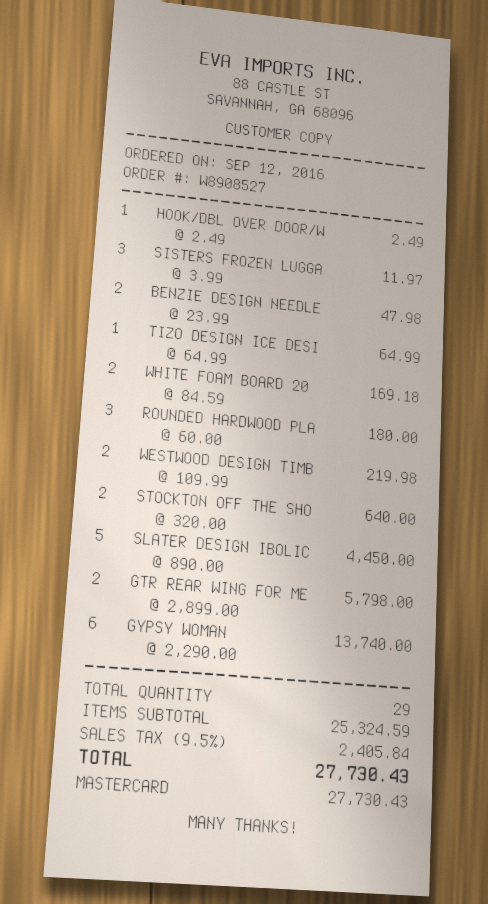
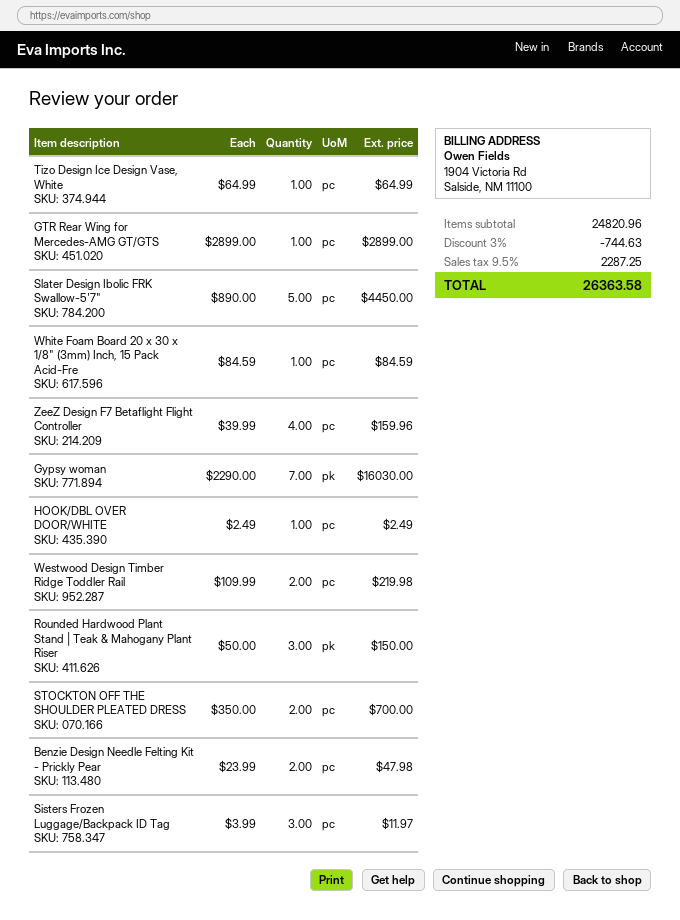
WHITE FOAM BOARD 20: 2 x 84.59 = 169.18 -> 1 x 84.59 = 84.59
ROUNDED HARDWOOD PLA: 3 x 60.00 = 180.00 -> 3 x 50.00 = 150.00
STOCKTON OFF THE SHO: 2 x 320.00 = 640.00 -> 2 x 350.00 = 700.00
GTR REAR WING FOR ME: 2 x 2899.00 = 5798.00 -> 1 x 2899.00 = 2899.00
GYPSY WOMAN: 6 x 2290.00 = 13740.00 -> 7 x 2290.00 = 16030.00
ZeeZ Design F7 Betaflight Flight Controller: none -> 4 x 39.99 = 159.96
subtotal: 25324.59 -> 24820.96
discount: none -> 3% = 744.63
tax: 9.5% = 2405.84 -> 9.5% = 2287.25
total: 27730.43 -> 26363.58

